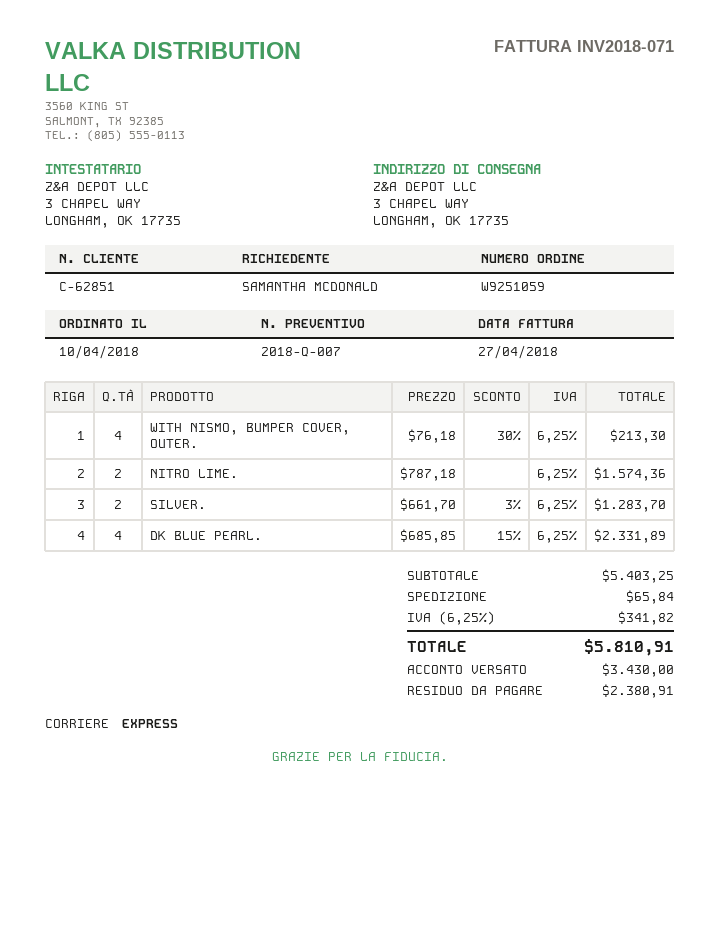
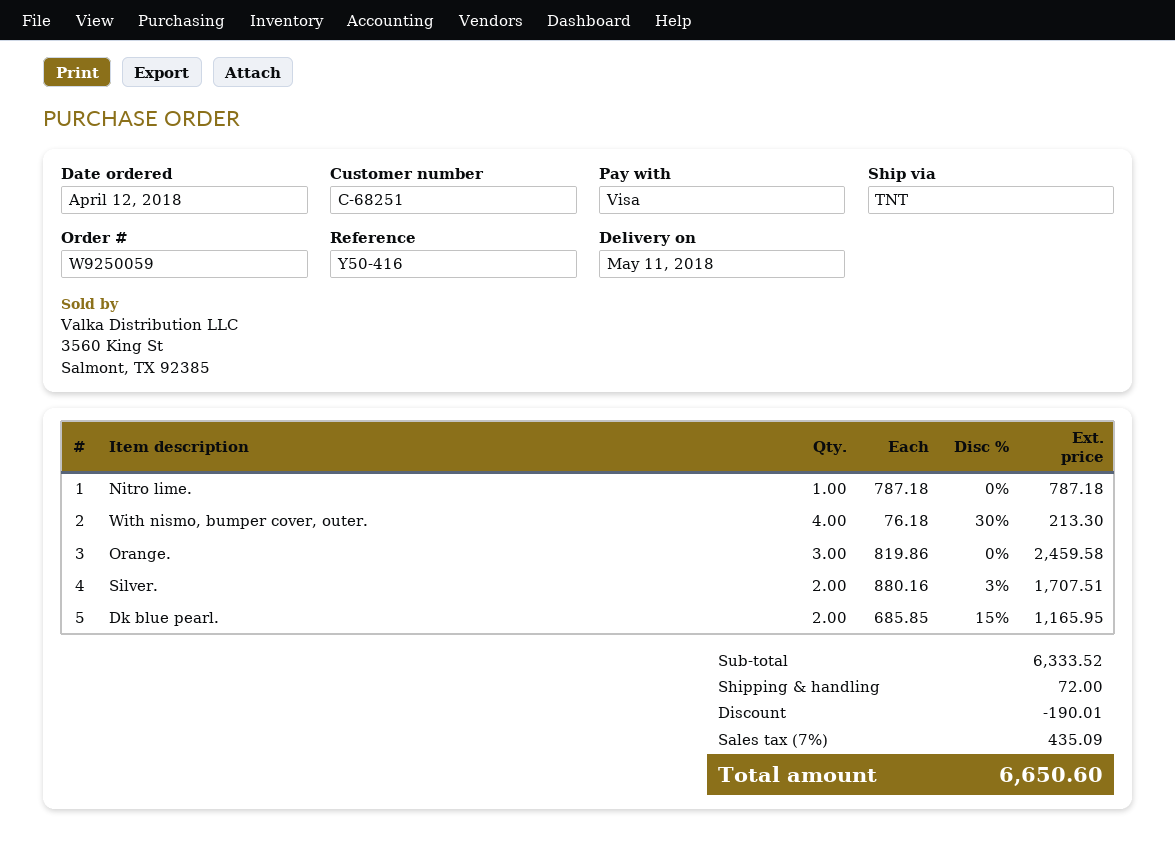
order number: W9251059 -> W9250059
order date: 2018-04-10 -> 2018-04-12
customer number: C-62851 -> C-68251
shipping method: express -> TNT
NITRO LIME.: 2 x 787.18 = 1574.36 -> 1 x 787.18 = 787.18
SILVER.: 2 x 661.70 - 3% = 1283.70 -> 2 x 880.16 - 3% = 1707.51
DK BLUE PEARL.: 4 x 685.85 - 15% = 2331.89 -> 2 x 685.85 - 15% = 1165.95
Orange.: none -> 3 x 819.86 = 2459.58
subtotal: 5403.25 -> 6333.52
discount: none -> 190.01
shipping: 65.84 -> 72.00
tax: 6.25% = 341.82 -> 7% = 435.09
total: 5810.91 -> 6650.60

